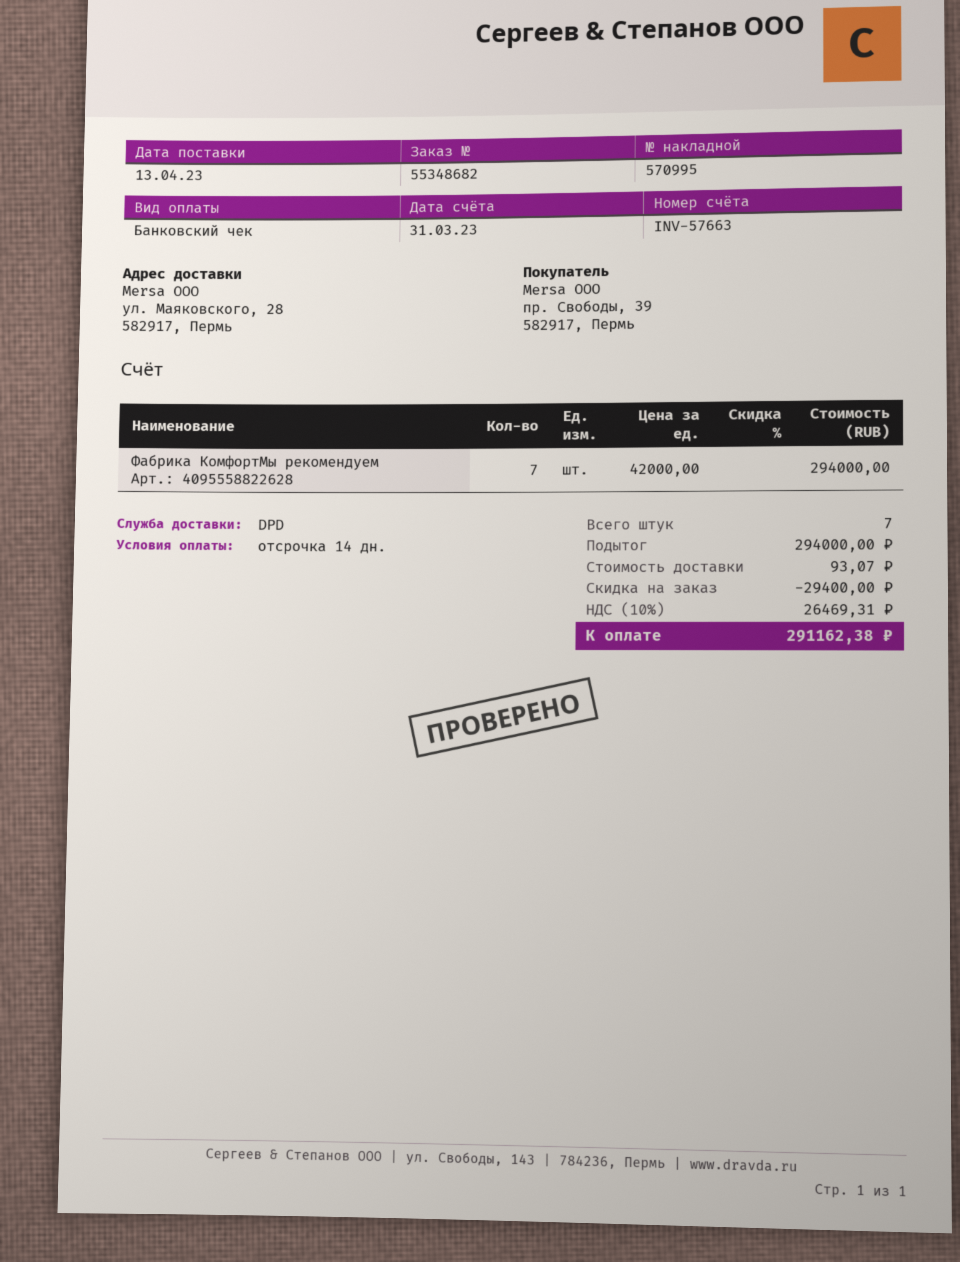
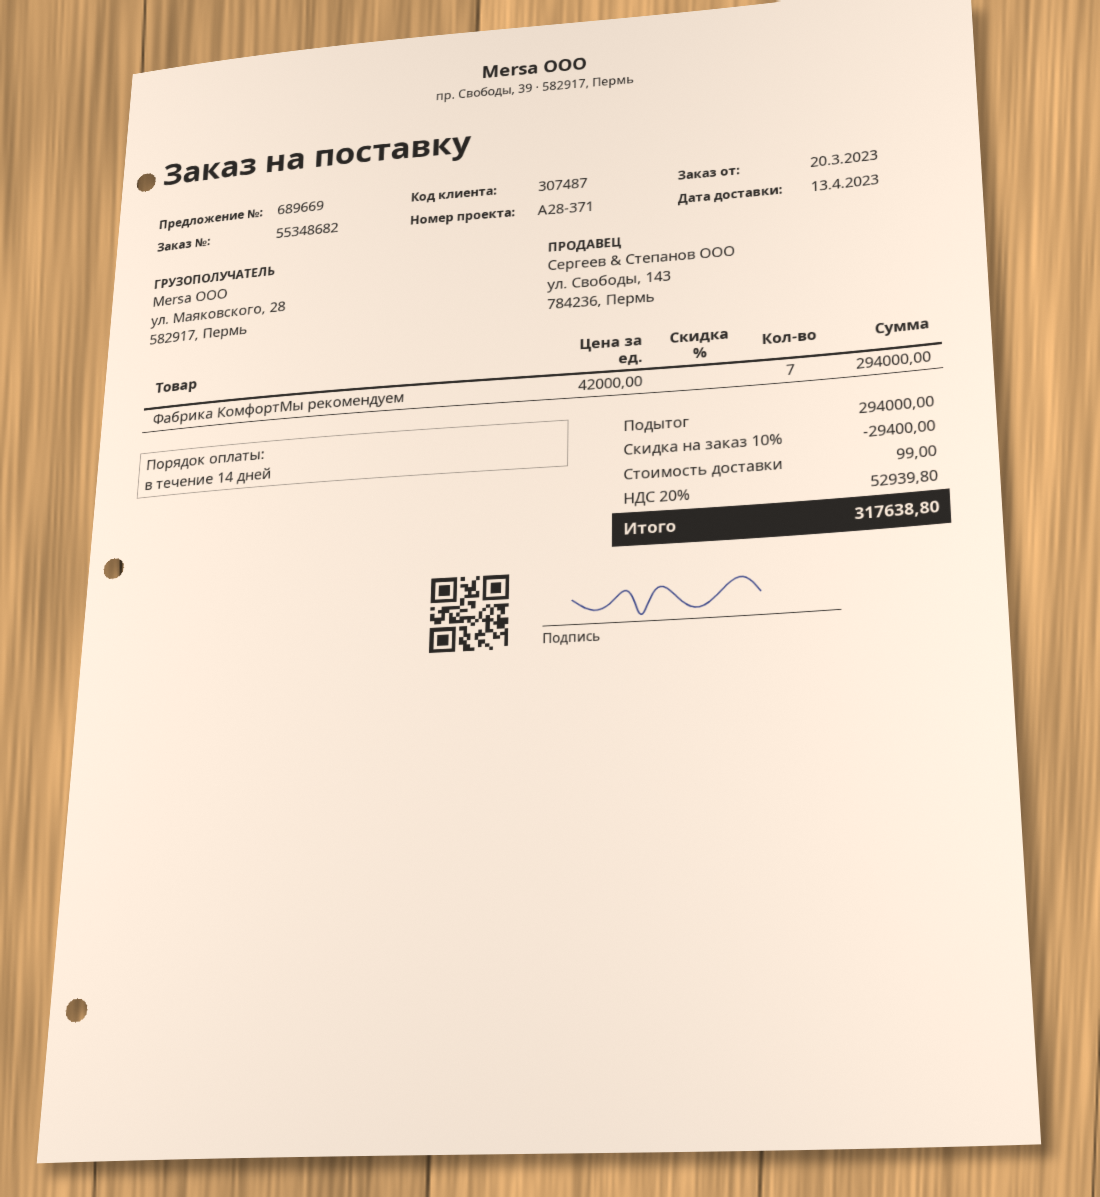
shipping: 93.07 -> 99.00
tax: 10% = 26469.31 -> 20% = 52939.80
total: 291162.38 -> 317638.80

